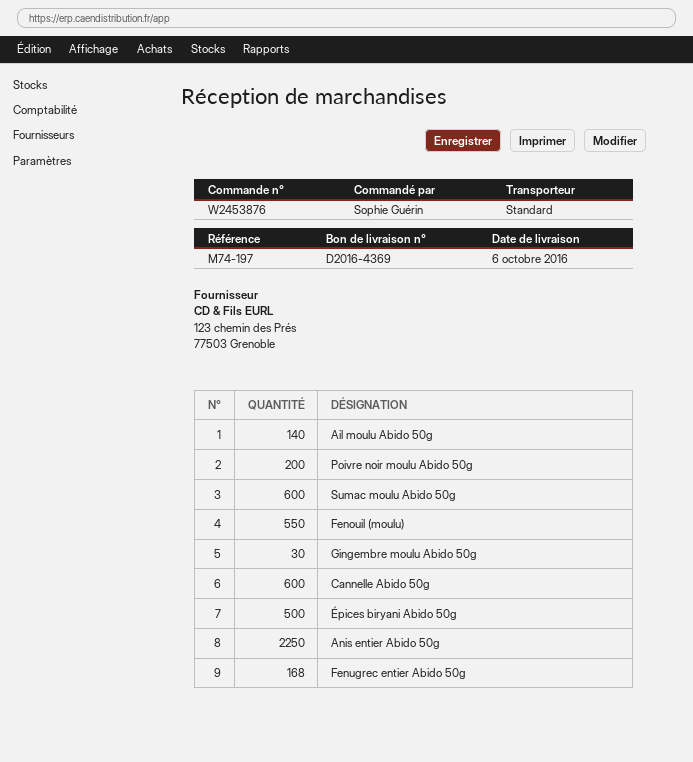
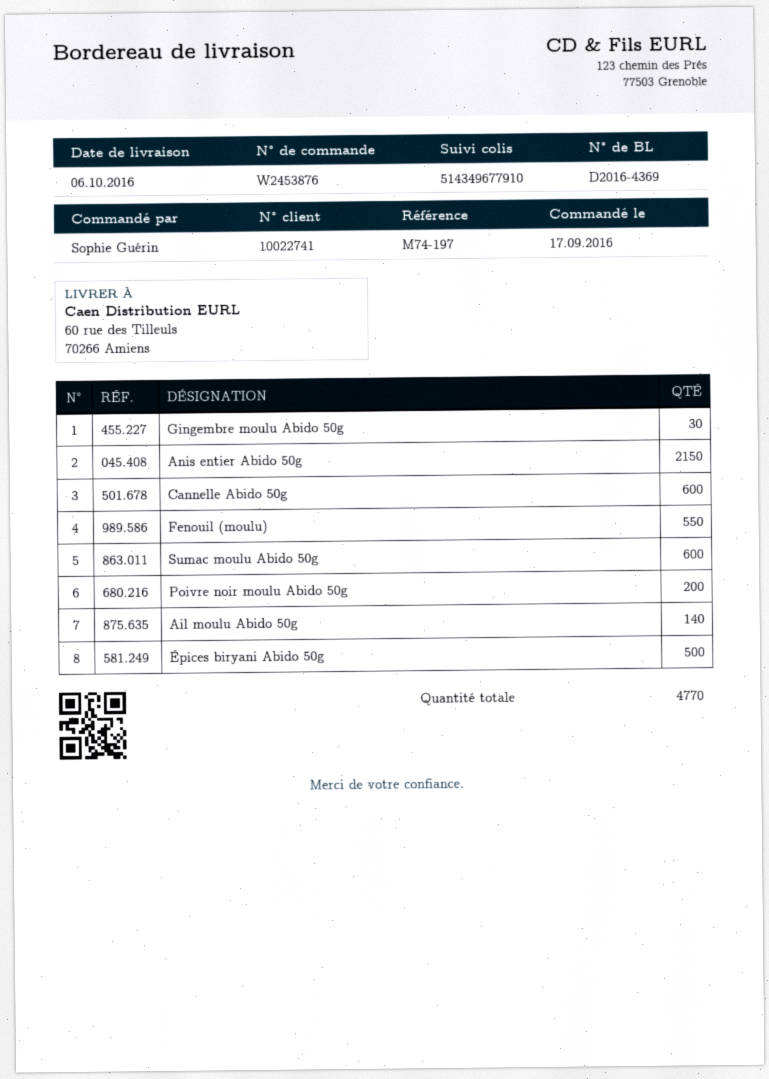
Anis entier Abido 50g: 2250 -> 2150
Fenugrec entier Abido 50g: 168 -> none

